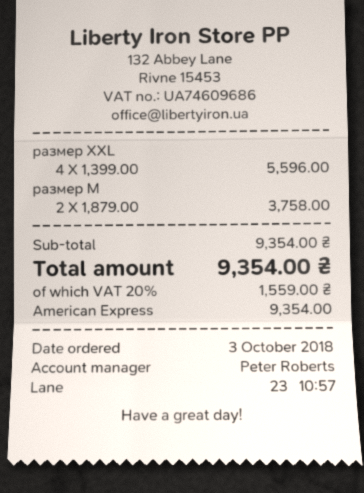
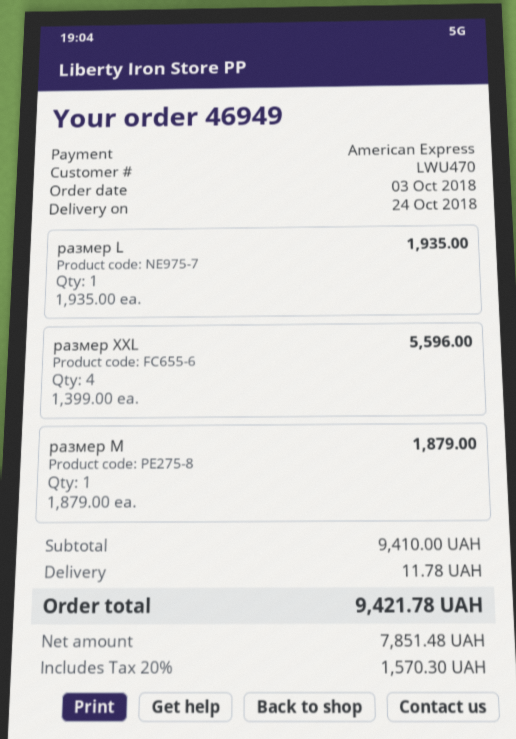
размер M: 2 x 1879.00 = 3758.00 -> 1 x 1879.00 = 1879.00
размер L: none -> 1 x 1935.00 = 1935.00
subtotal: 9354.00 -> 9410.00
shipping: none -> 11.78
tax: 20% = 1559.00 -> 20% = 1570.30
total: 9354.00 -> 9421.78

